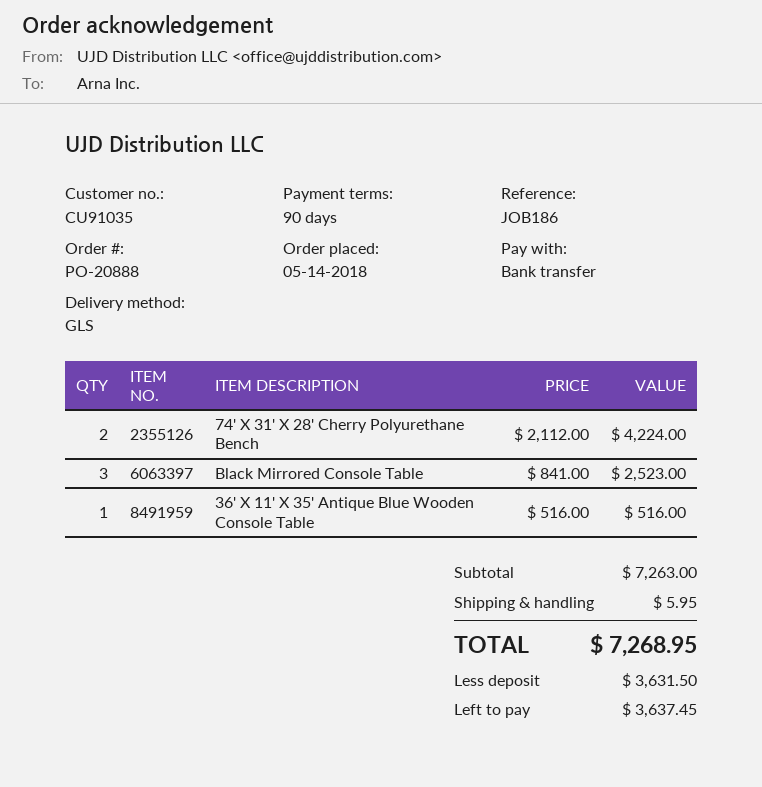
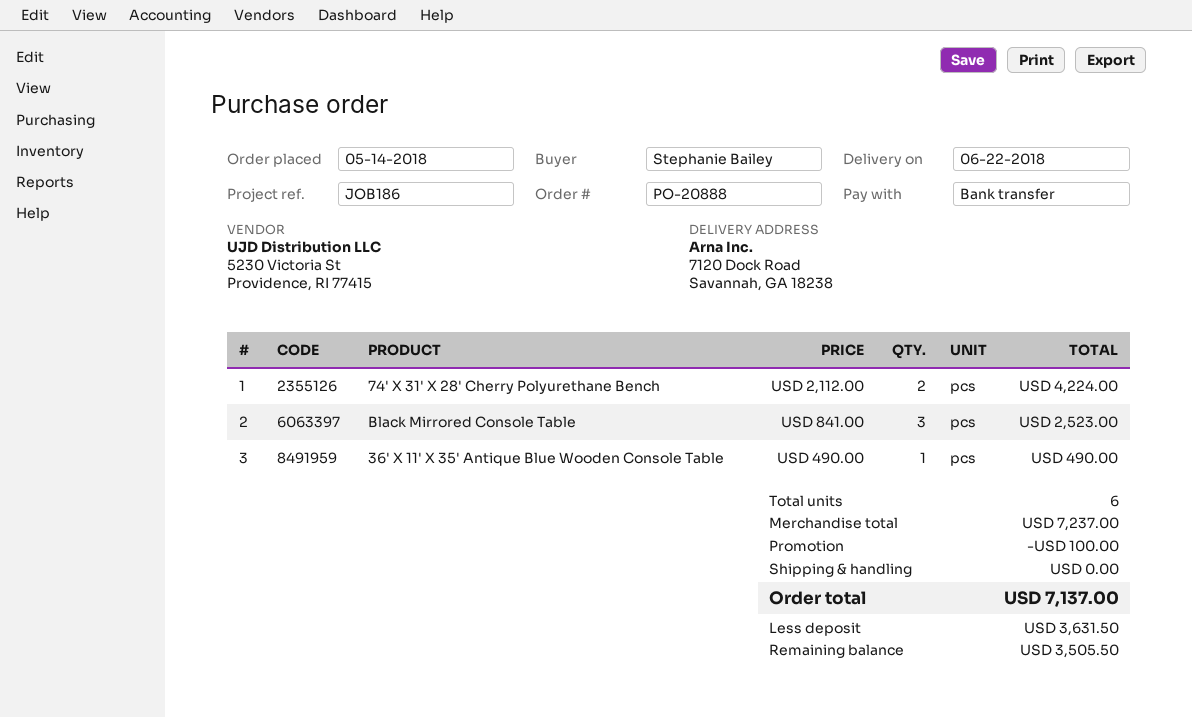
36' X 11' X 35' Antique Blue Wooden Console Table: 1 x 516.00 = 516.00 -> 1 x 490.00 = 490.00
subtotal: 7263.00 -> 7237.00
discount: none -> 100.00
shipping: 5.95 -> 0.00
total: 7268.95 -> 7137.00
balance: 3637.45 -> 3505.50

